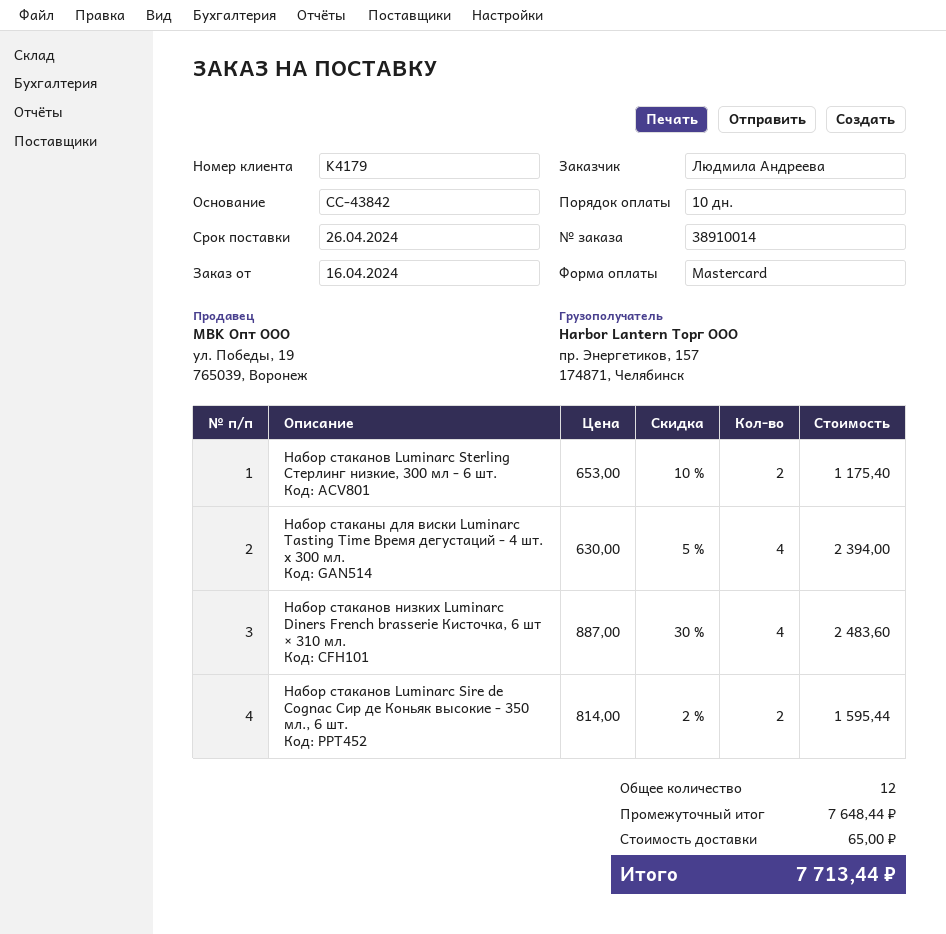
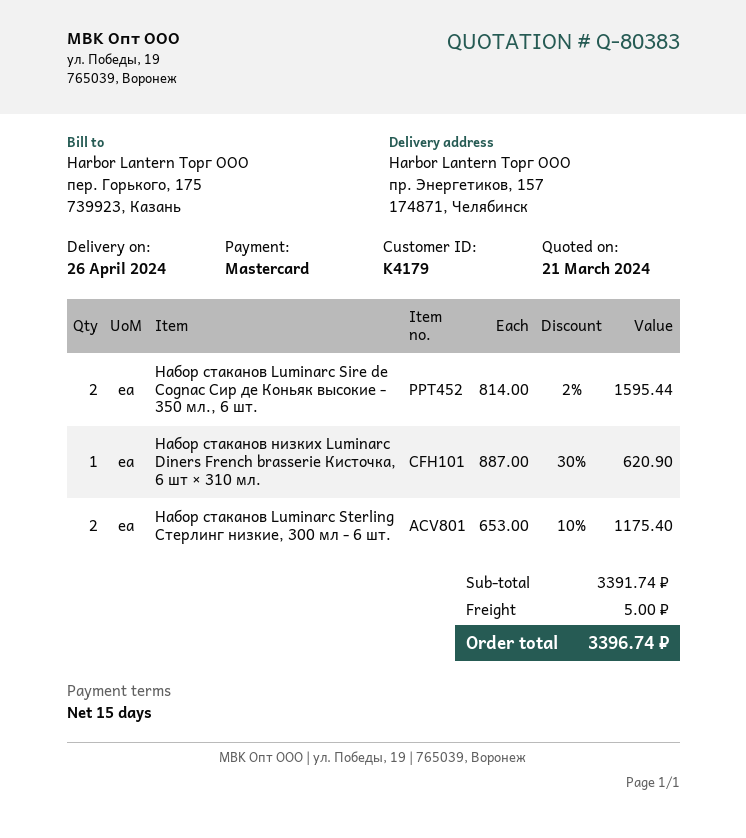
payment terms: 10 days -> 15 days
Набор стаканы для виски Luminarc Tasting Time Время дегустаций - 4 шт. х 300 мл.: 4 x 630.00 - 5% = 2394.00 -> none
Набор стаканов низких Luminarc Diners French brasserie Кисточка, 6 шт × 310 мл.: 4 x 887.00 - 30% = 2483.60 -> 1 x 887.00 - 30% = 620.90
subtotal: 7648.44 -> 3391.74
shipping: 65.00 -> 5.00
total: 7713.44 -> 3396.74

